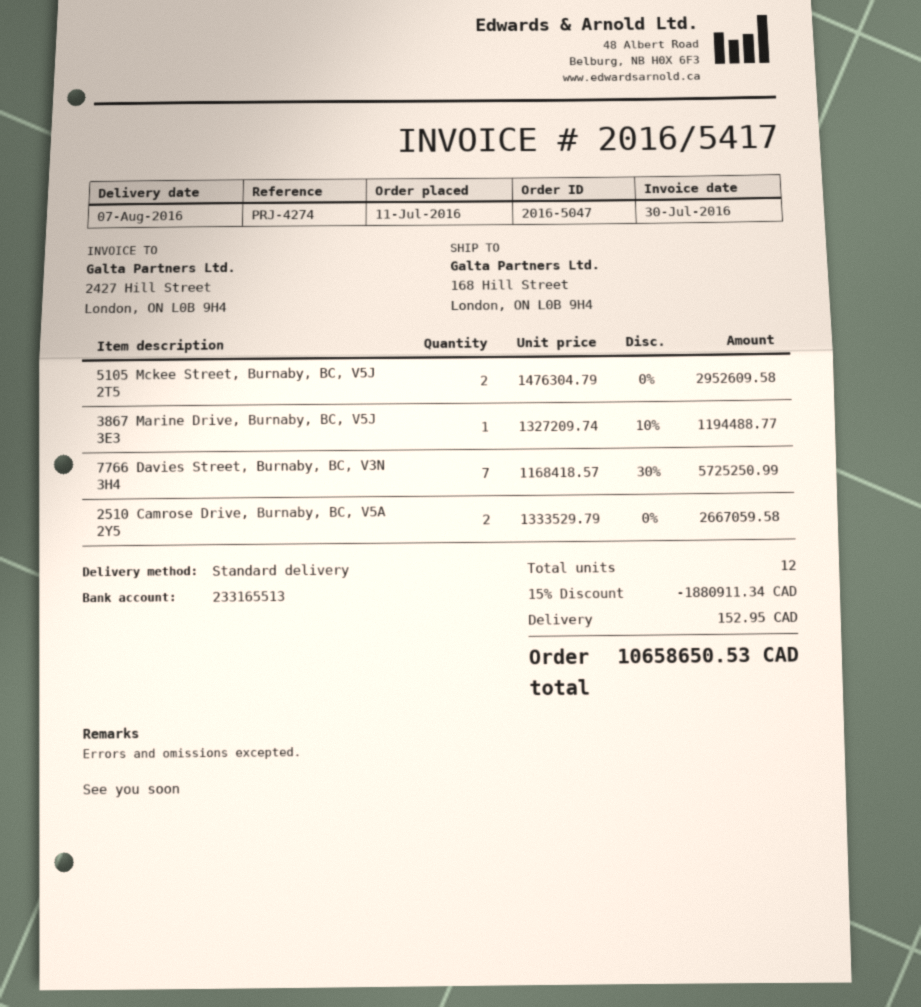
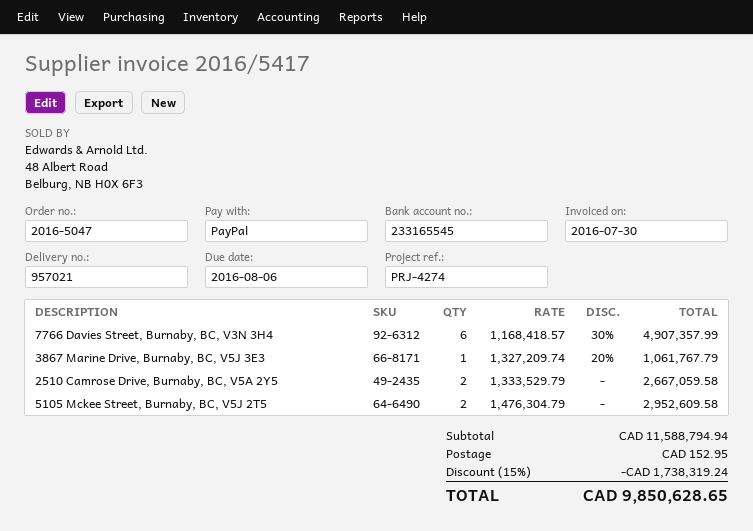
bank account: 233165513 -> 233165545
3867 Marine Drive, Burnaby, BC, V5J 3E3: 1 x 1327209.74 - 10% = 1194488.77 -> 1 x 1327209.74 - 20% = 1061767.79
7766 Davies Street, Burnaby, BC, V3N 3H4: 7 x 1168418.57 - 30% = 5725250.99 -> 6 x 1168418.57 - 30% = 4907357.99
discount: 15% = 1880911.34 -> 15% = 1738319.24
total: 10658650.53 -> 9850628.65

